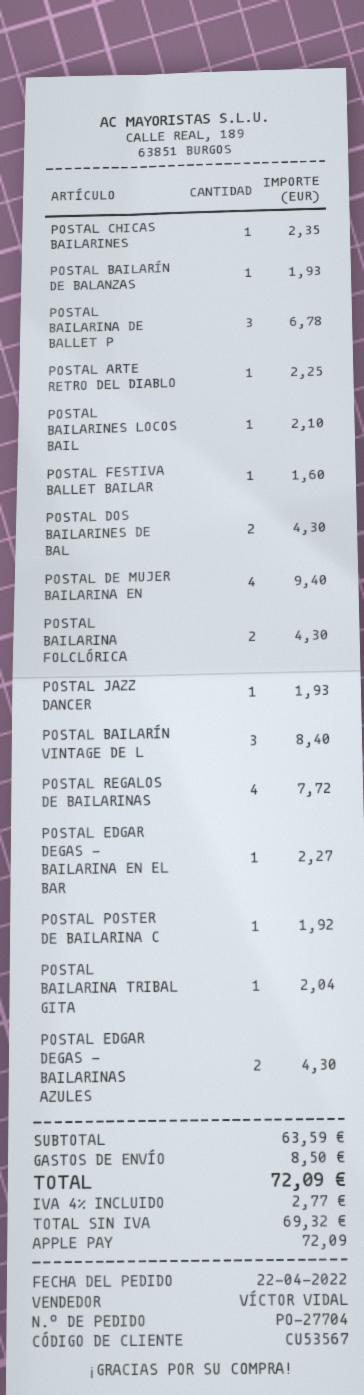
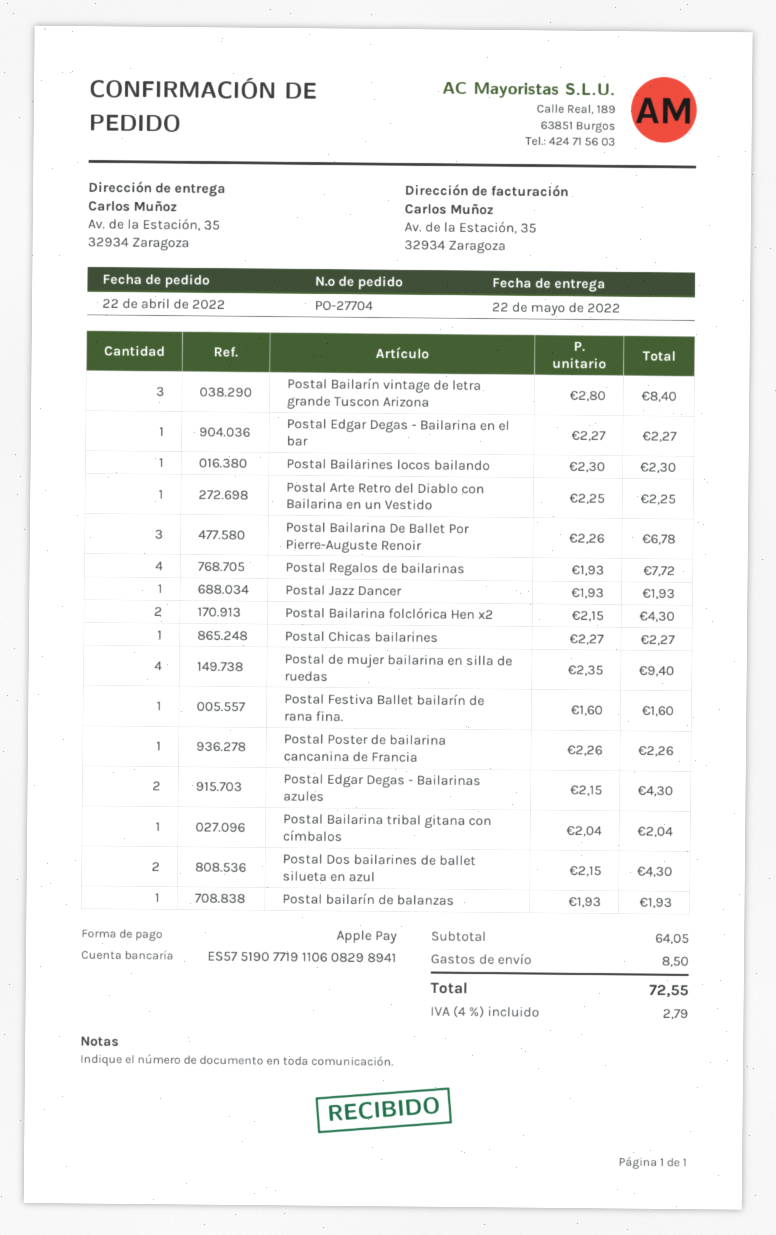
POSTAL CHICAS BAILARINES: 1 for 2.35 -> 1 for 2.27
POSTAL BAILARINES LOCOS BAIL: 1 for 2.10 -> 1 for 2.30
POSTAL POSTER DE BAILARINA C: 1 for 1.92 -> 1 for 2.26
subtotal: 63.59 -> 64.05
tax: 4% = 2.77 -> 4% = 2.79
total: 72.09 -> 72.55

